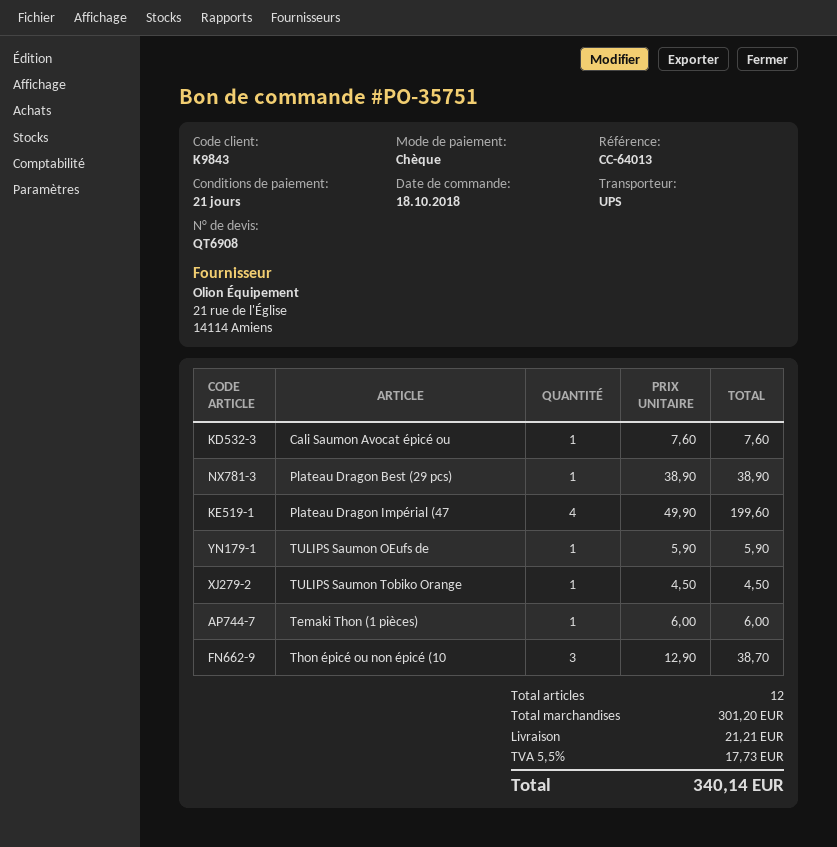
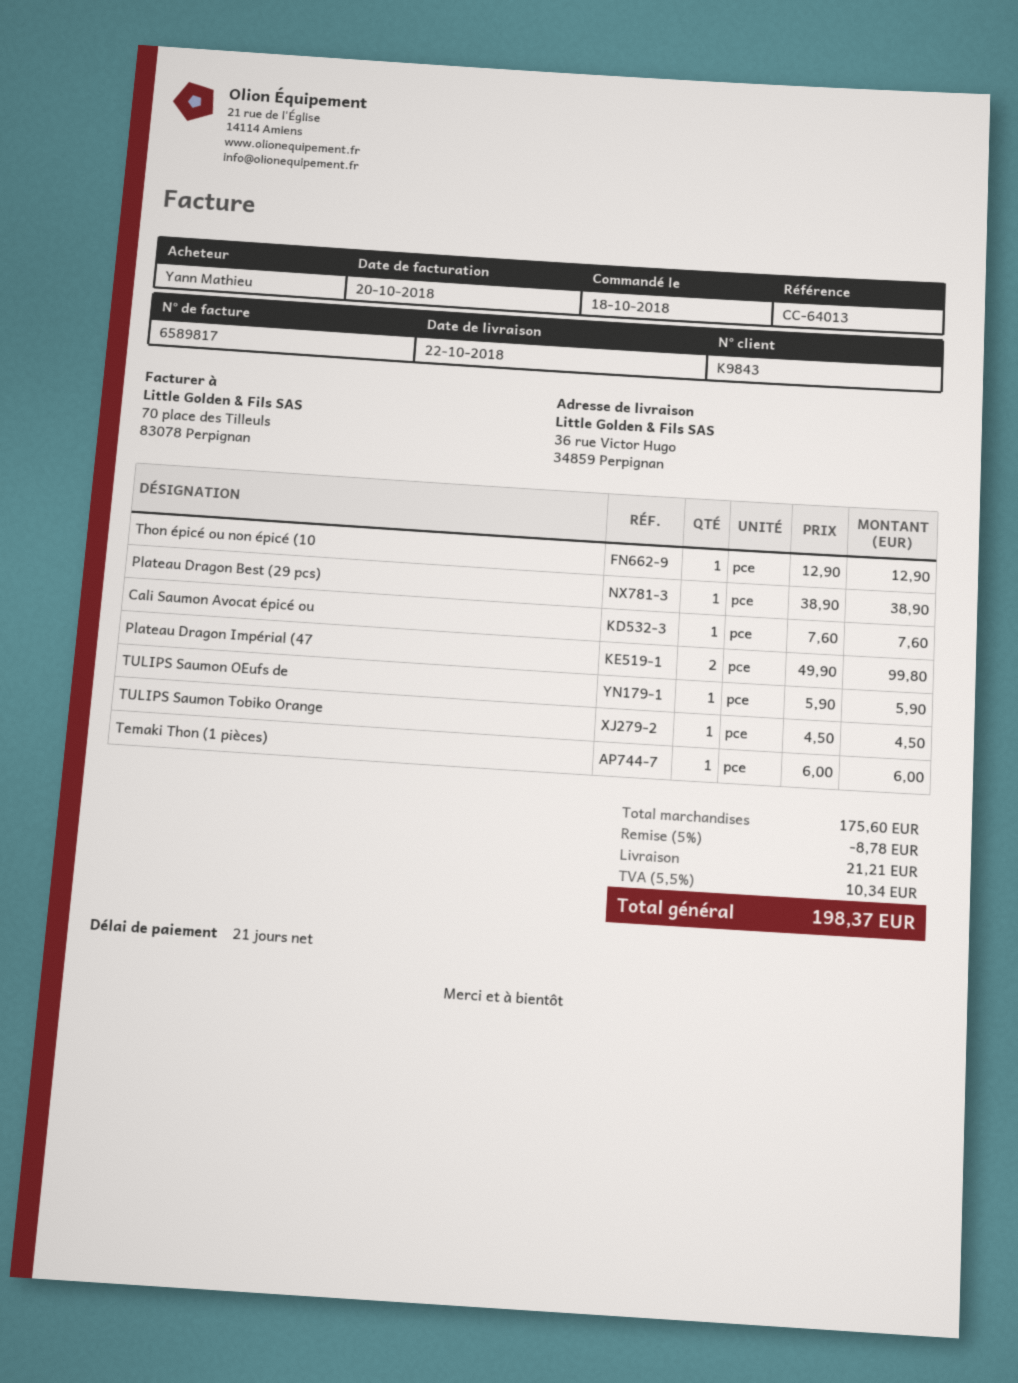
Plateau Dragon Impérial (47: 4 x 49.90 = 199.60 -> 2 x 49.90 = 99.80
Thon épicé ou non épicé (10: 3 x 12.90 = 38.70 -> 1 x 12.90 = 12.90
subtotal: 301.20 -> 175.60
discount: none -> 5% = 8.78
tax: 5.5% = 17.73 -> 5.5% = 10.34
total: 340.14 -> 198.37

